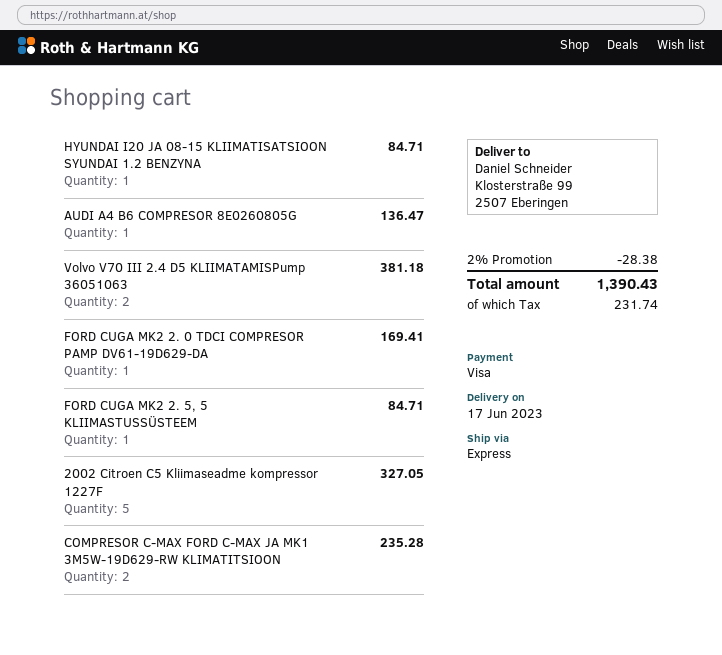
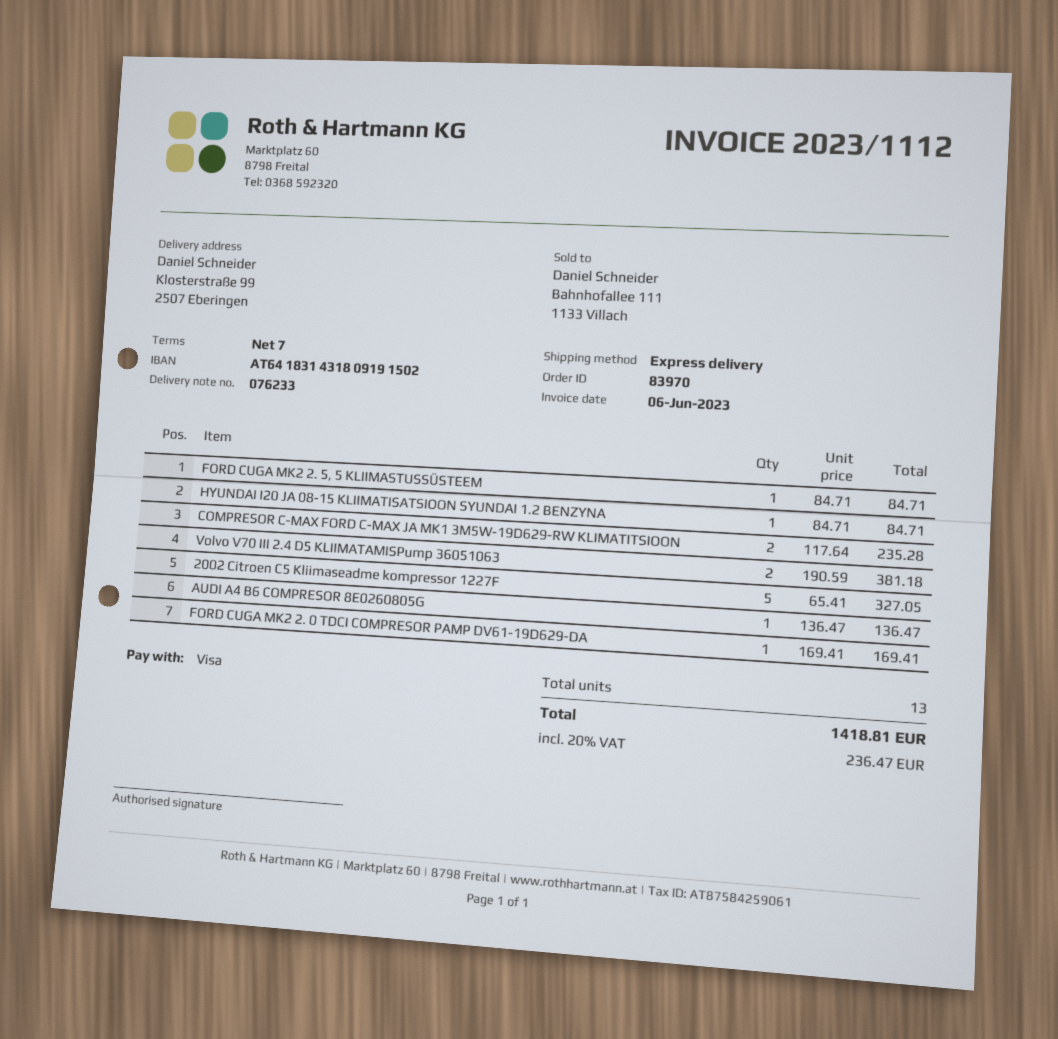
discount: 2% = 28.38 -> none
tax: 231.74 -> 236.47
total: 1390.43 -> 1418.81

